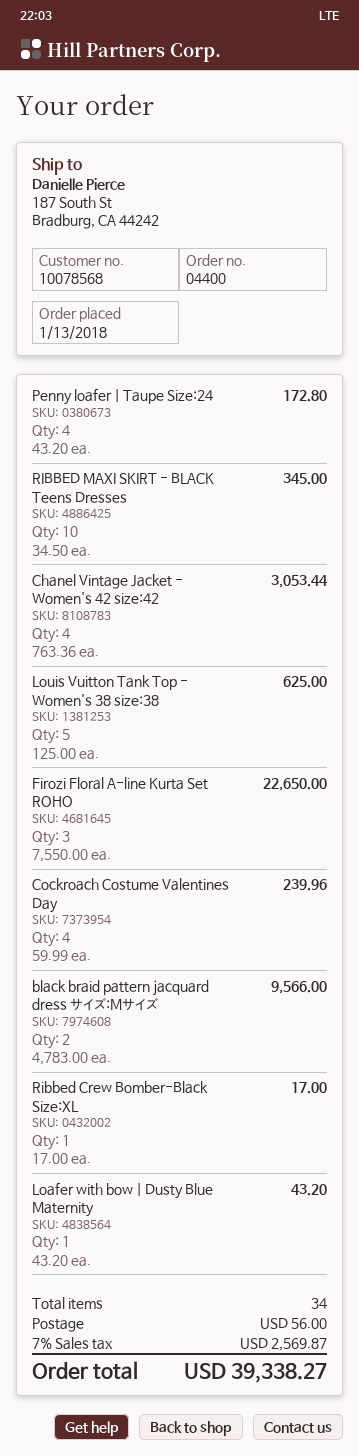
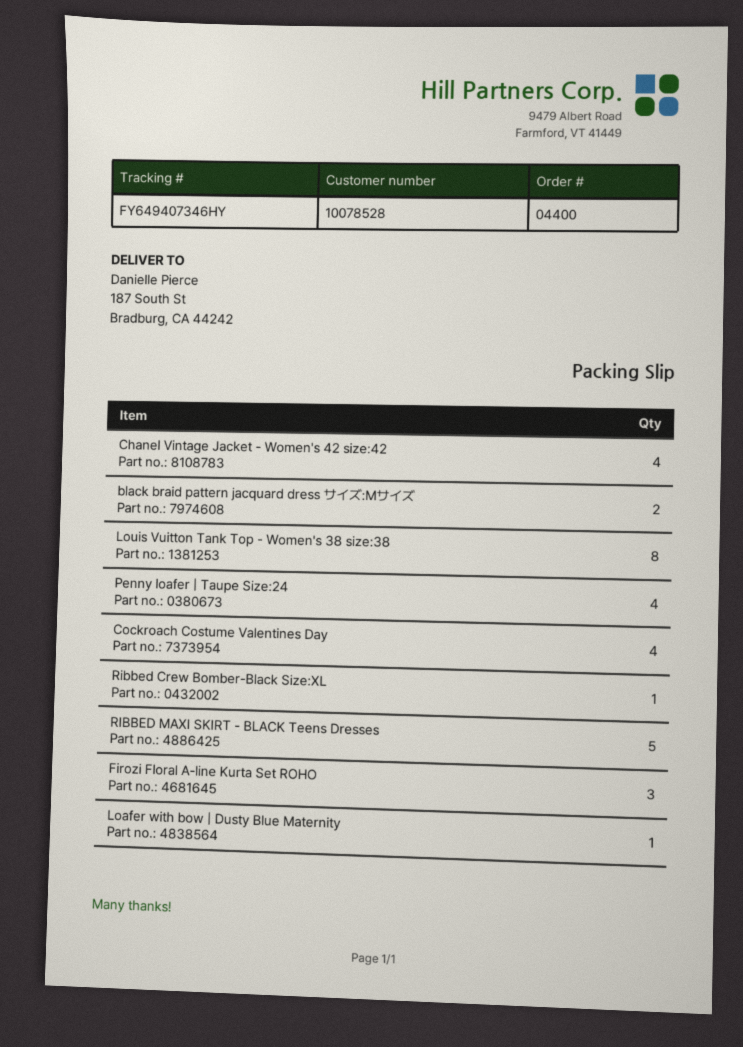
customer number: 10078568 -> 10078528
RIBBED MAXI SKIRT - BLACK Teens Dresses: 10 -> 5
Louis Vuitton Tank Top - Women's 38 size:38: 5 -> 8

